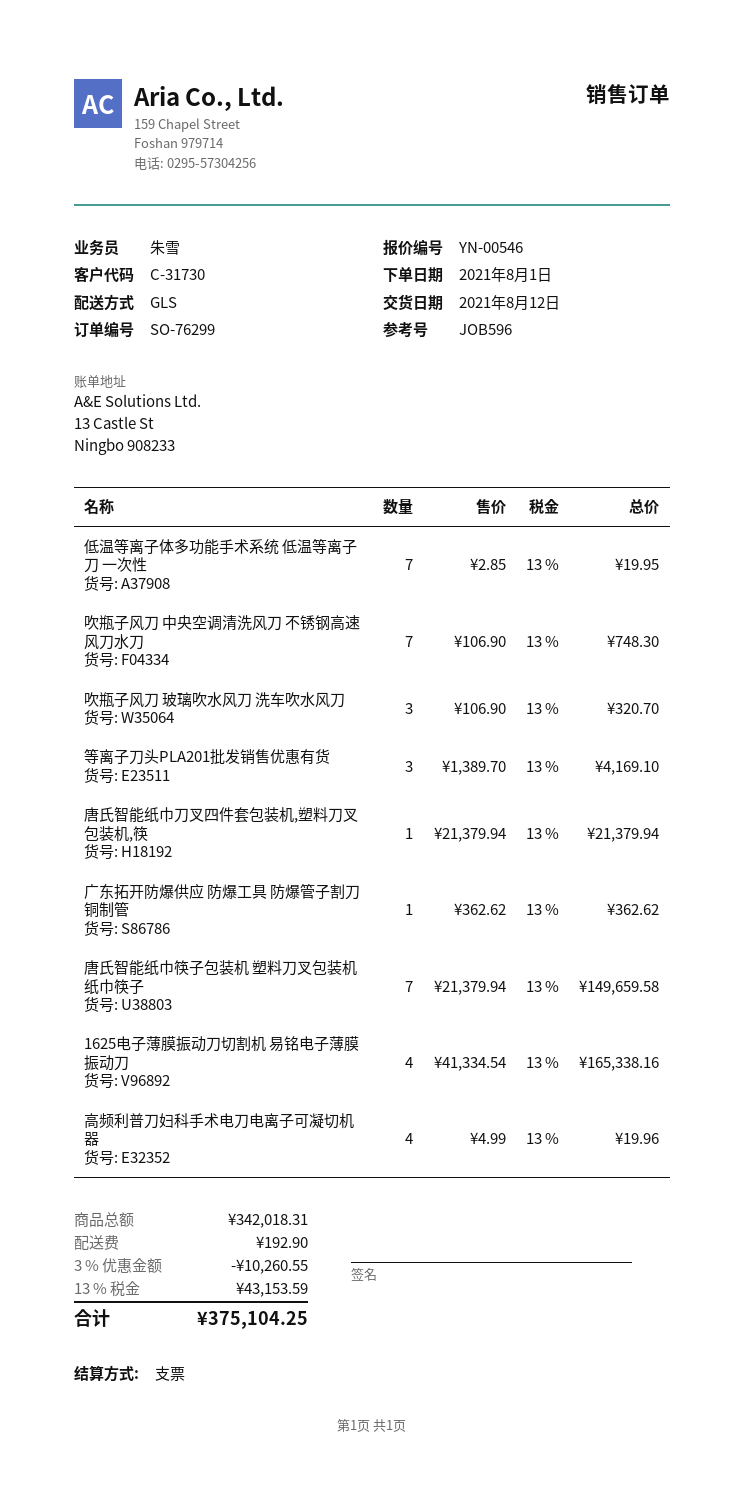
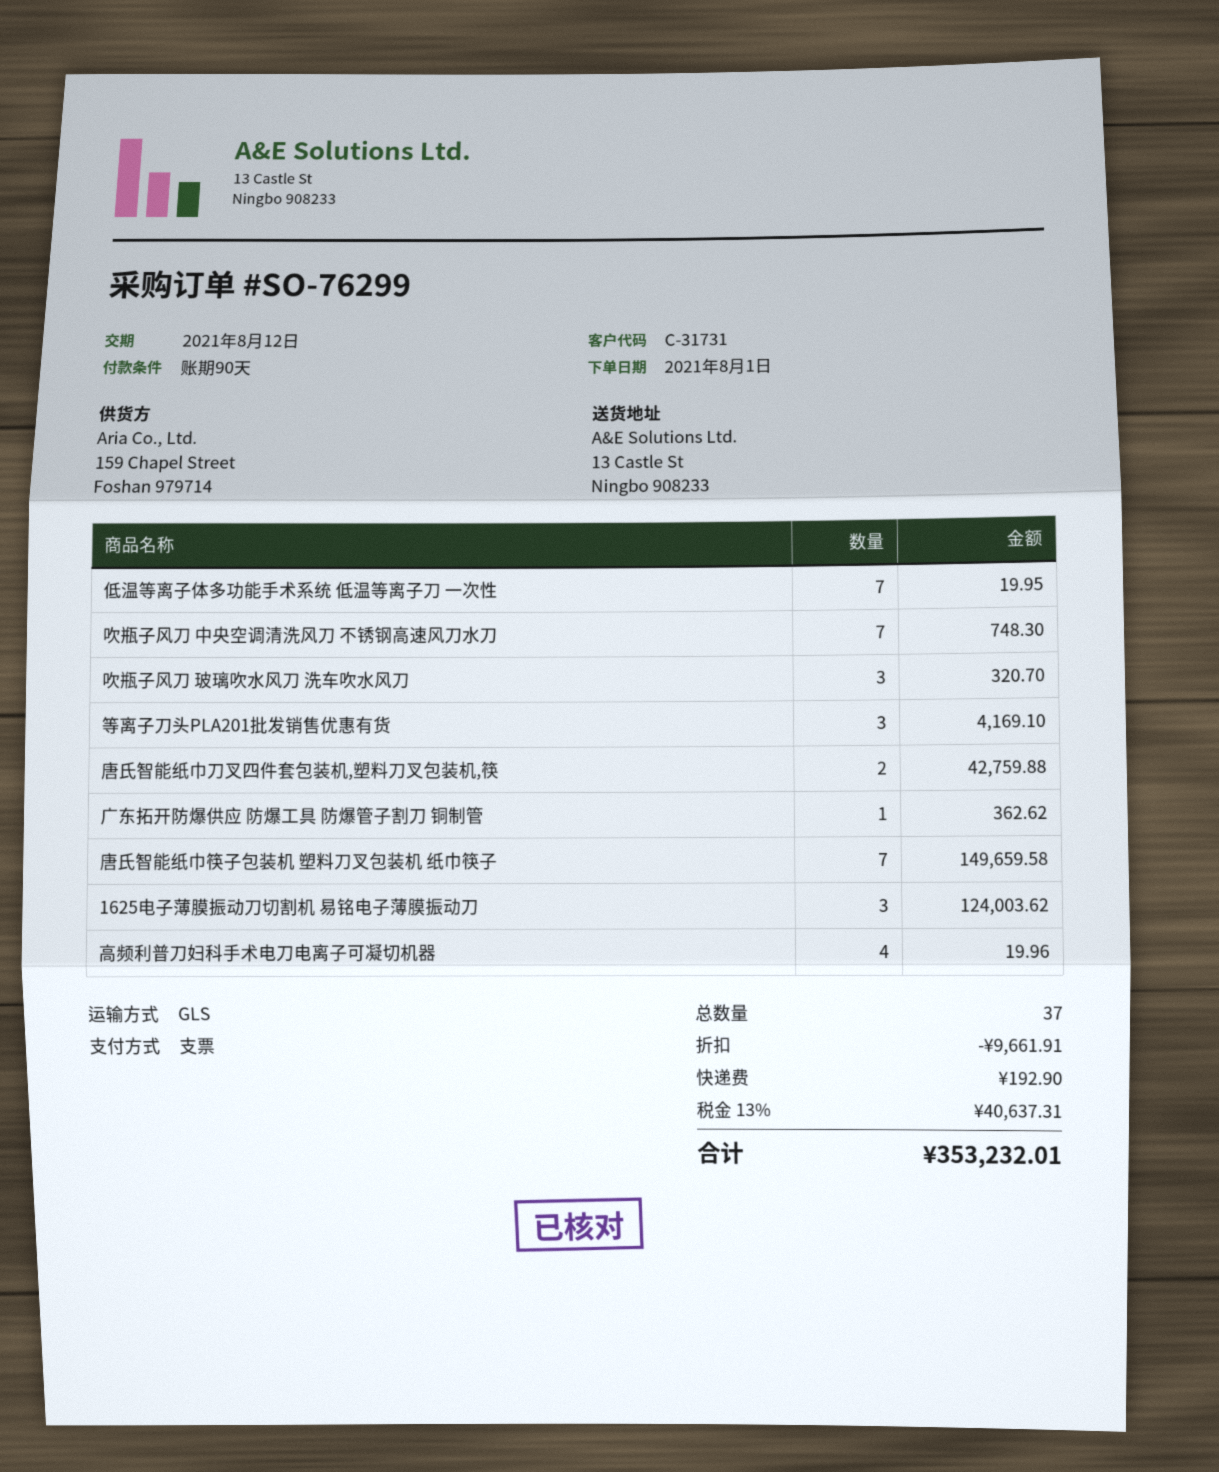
customer number: C-31730 -> C-31731
唐氏智能纸巾刀叉四件套包装机,塑料刀叉包装机,筷: 1 for 21379.94 -> 2 for 42759.88
1625电子薄膜振动刀切割机 易铭电子薄膜振动刀: 4 for 165338.16 -> 3 for 124003.62
discount: 10260.55 -> 9661.91
tax: 13% = 43153.59 -> 13% = 40637.31
total: 375104.25 -> 353232.01

